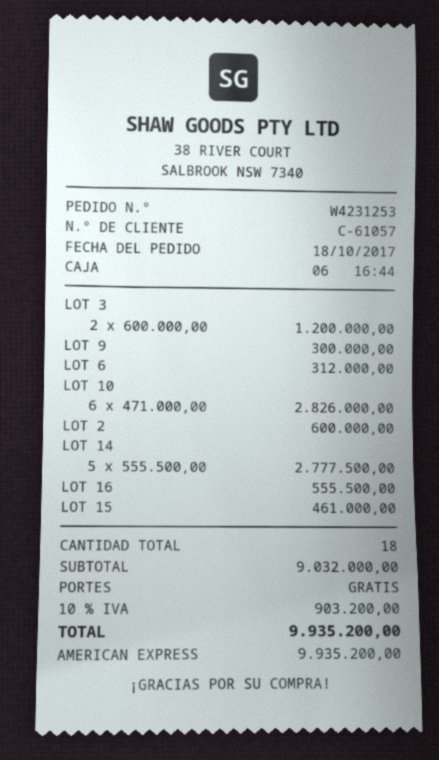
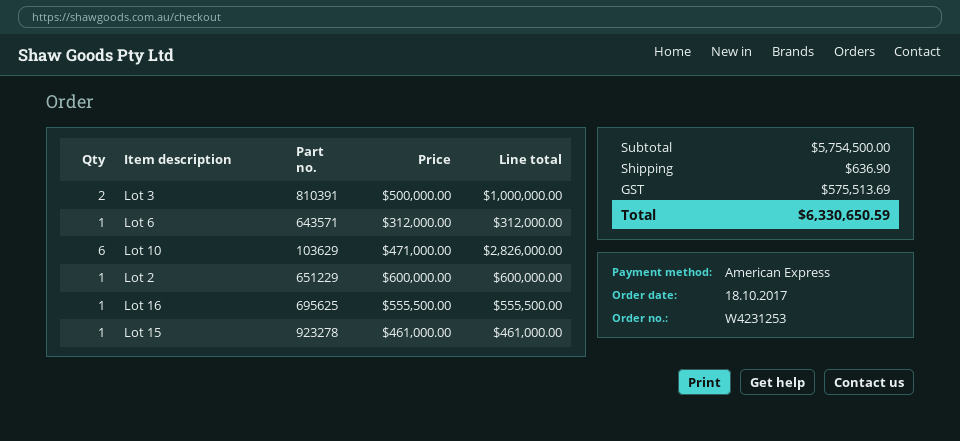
LOT 3: 2 x 600000.00 = 1200000.00 -> 2 x 500000.00 = 1000000.00
LOT 9: 1 x 300000.00 = 300000.00 -> none
LOT 14: 5 x 555500.00 = 2777500.00 -> none
subtotal: 9032000.00 -> 5754500.00
shipping: 0.00 -> 636.90
tax: 903200.00 -> 575513.69
total: 9935200.00 -> 6330650.59

